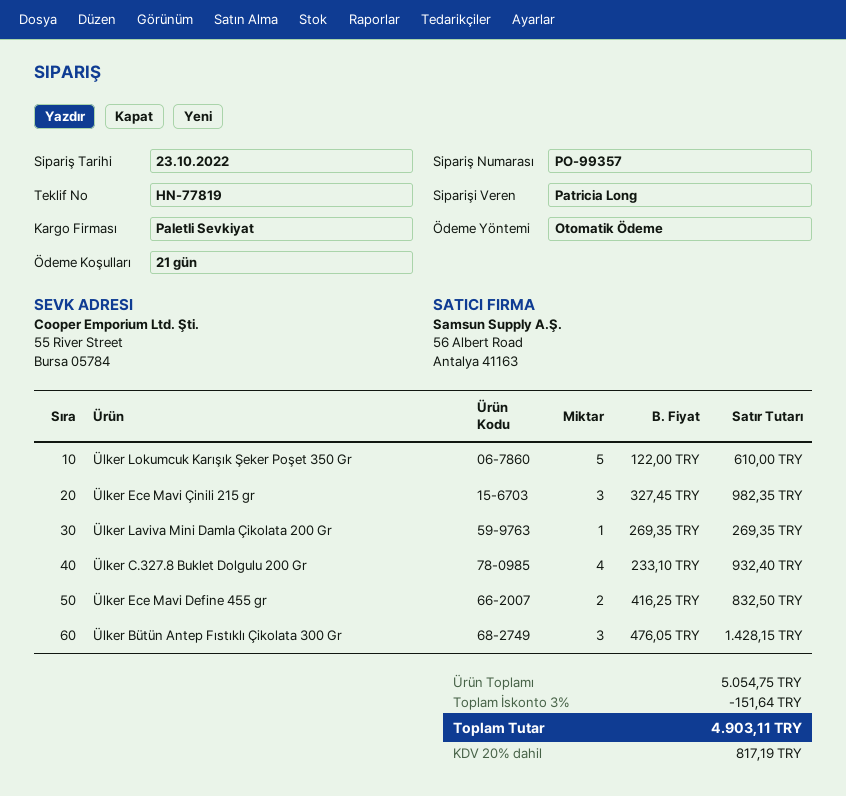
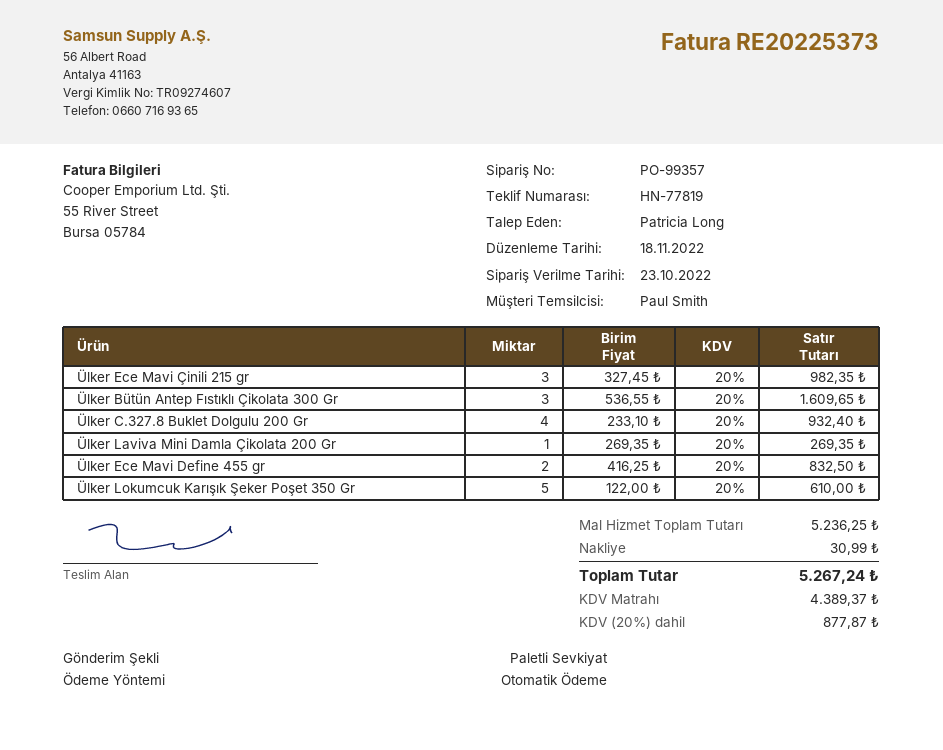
Ülker Bütün Antep Fıstıklı Çikolata 300 Gr: 3 x 476.05 = 1428.15 -> 3 x 536.55 = 1609.65
subtotal: 5054.75 -> 5236.25
discount: 3% = 151.64 -> none
shipping: none -> 30.99
tax: 20% = 817.19 -> 20% = 877.87
total: 4903.11 -> 5267.24

